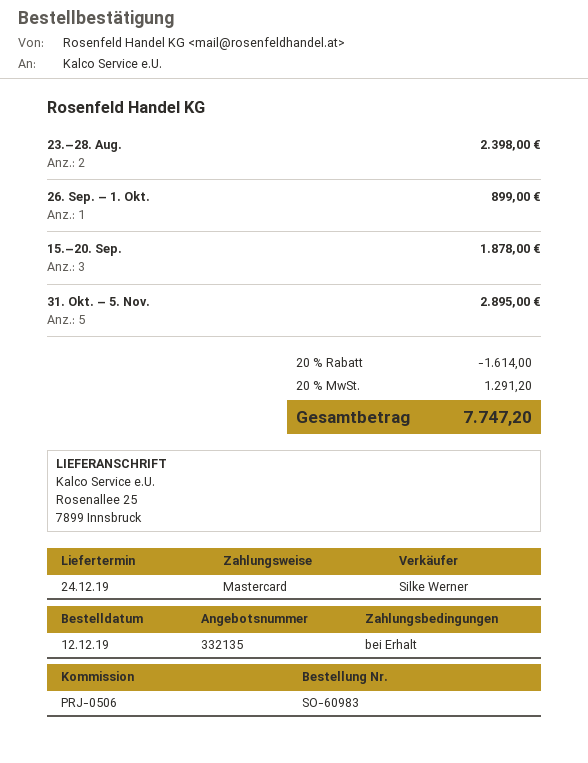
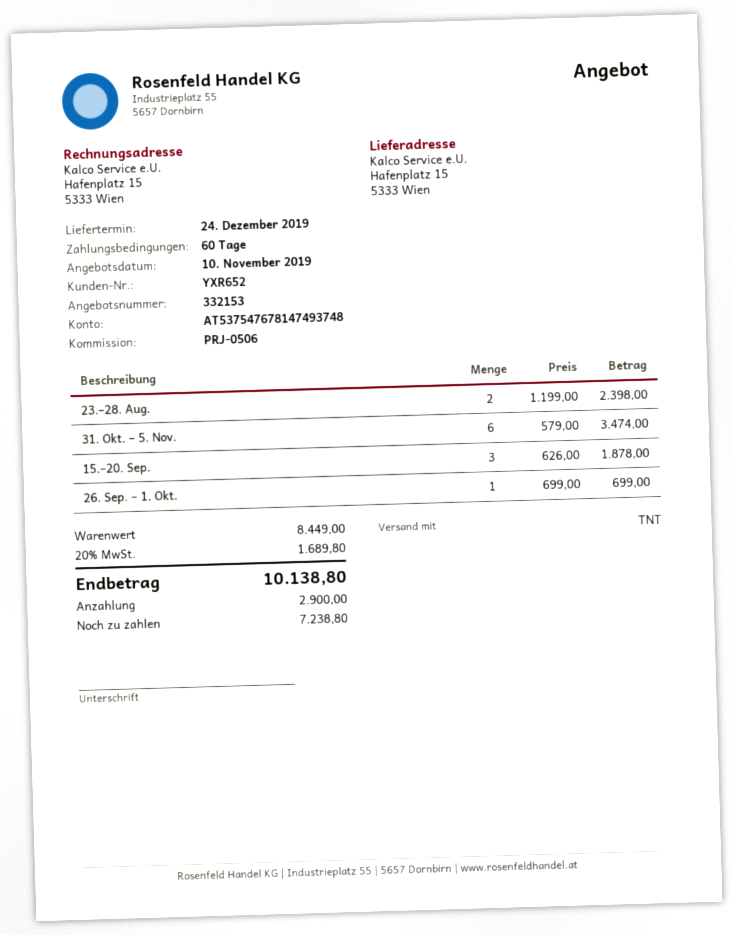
quote number: 332135 -> 332153
payment terms: on receipt -> 60 days
ship to: Rosenallee 25, 7899 Innsbruck -> Hafenplatz 15, 5333 Wien
26. Sep. – 1. Okt.: 1 for 899.00 -> 1 for 699.00
31. Okt. – 5. Nov.: 5 for 2895.00 -> 6 for 3474.00
discount: 20% = 1614.00 -> none
tax: 20% = 1291.20 -> 20% = 1689.80
total: 7747.20 -> 10138.80

